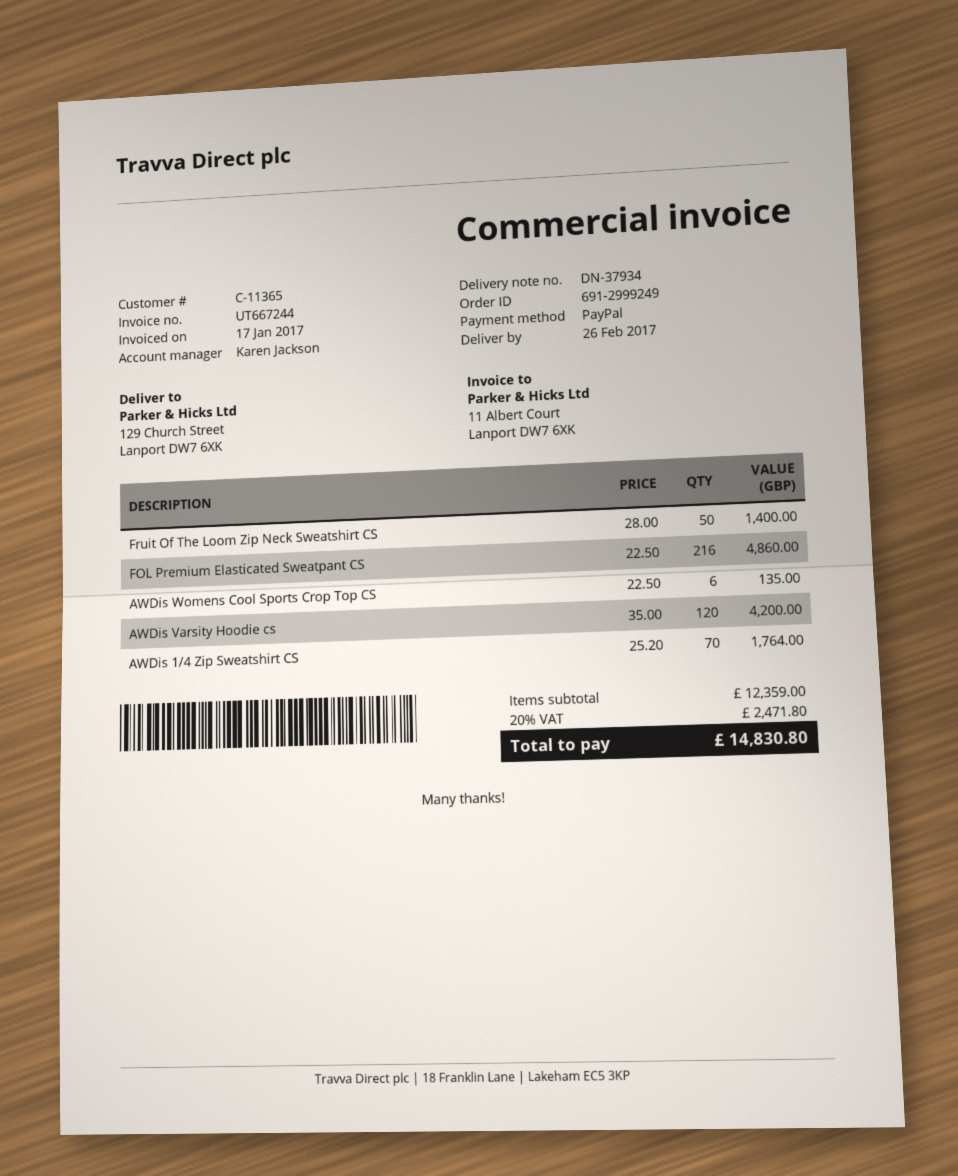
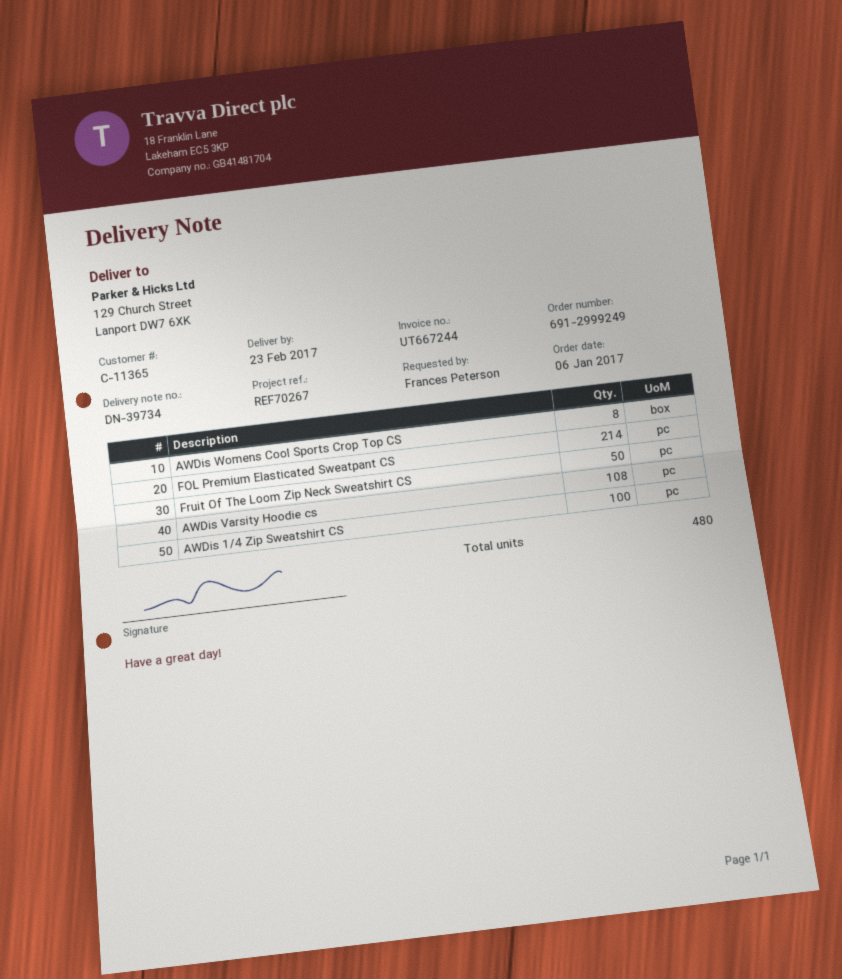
delivery note number: DN-37934 -> DN-39734
delivery date: 2017-02-26 -> 2017-02-23
FOL Premium Elasticated Sweatpant CS: 216 -> 214
AWDis Womens Cool Sports Crop Top CS: 6 -> 8
AWDis Varsity Hoodie cs: 120 -> 108
AWDis 1/4 Zip Sweatshirt CS: 70 -> 100

